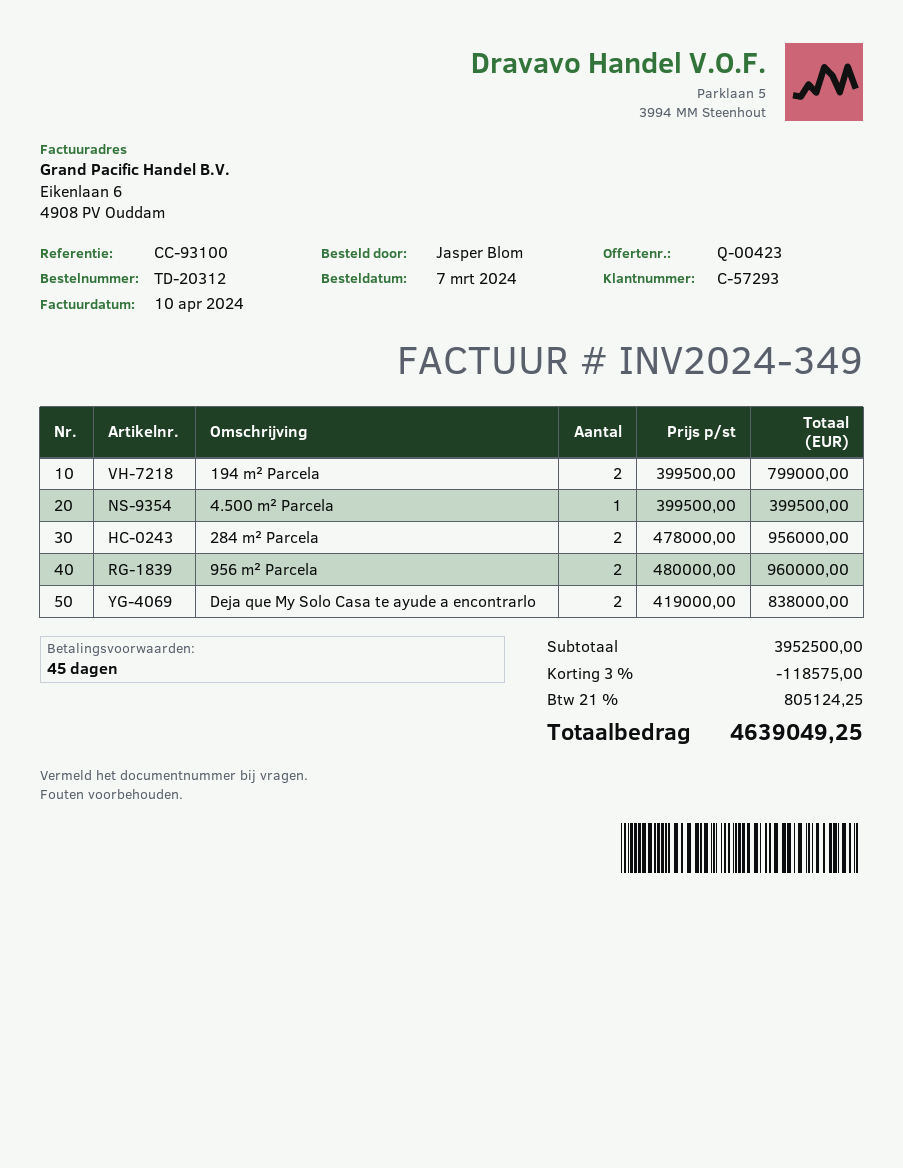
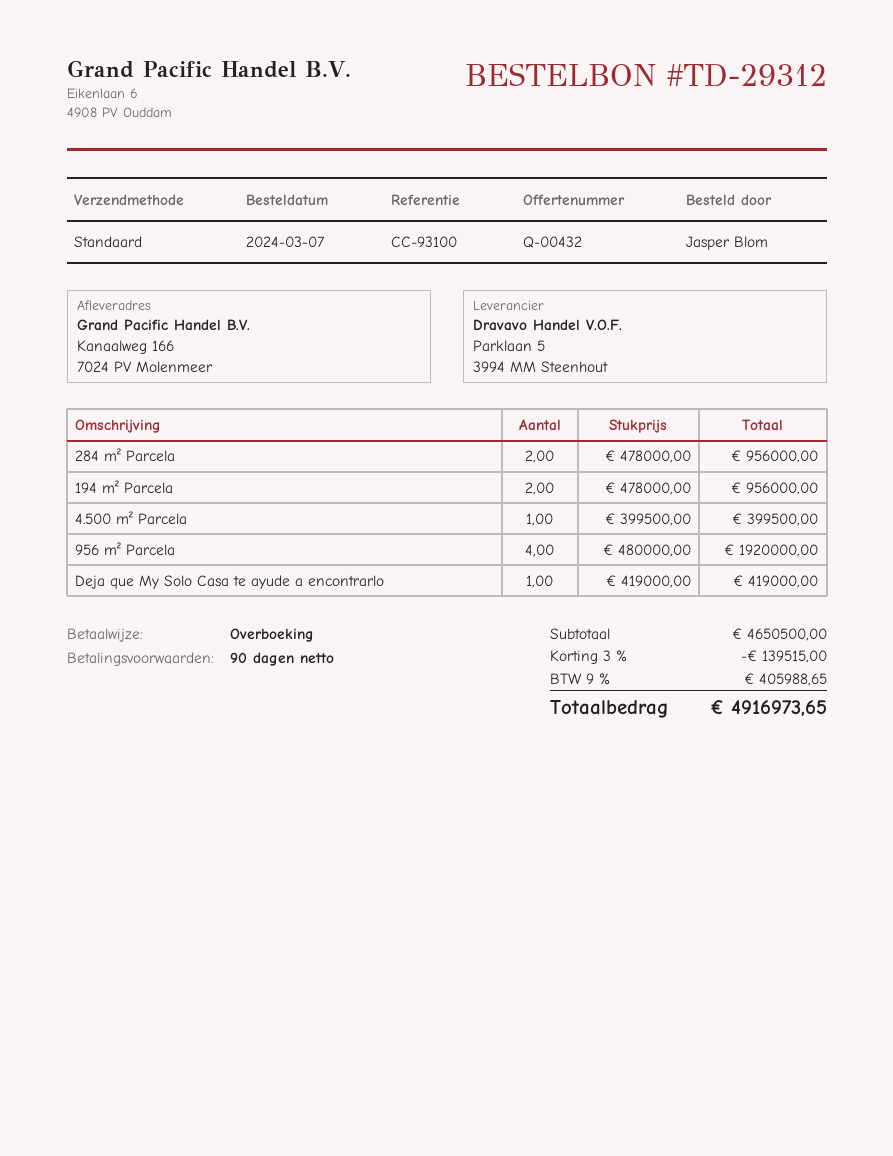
quote number: Q-00423 -> Q-00432
order number: TD-20312 -> TD-29312
payment terms: 45 days -> 90 days
194 m² Parcela: 2 x 399500.00 = 799000.00 -> 2 x 478000.00 = 956000.00
956 m² Parcela: 2 x 480000.00 = 960000.00 -> 4 x 480000.00 = 1920000.00
Deja que My Solo Casa te ayude a encontrarlo: 2 x 419000.00 = 838000.00 -> 1 x 419000.00 = 419000.00
subtotal: 3952500.00 -> 4650500.00
discount: 3% = 118575.00 -> 3% = 139515.00
tax: 21% = 805124.25 -> 9% = 405988.65
total: 4639049.25 -> 4916973.65

